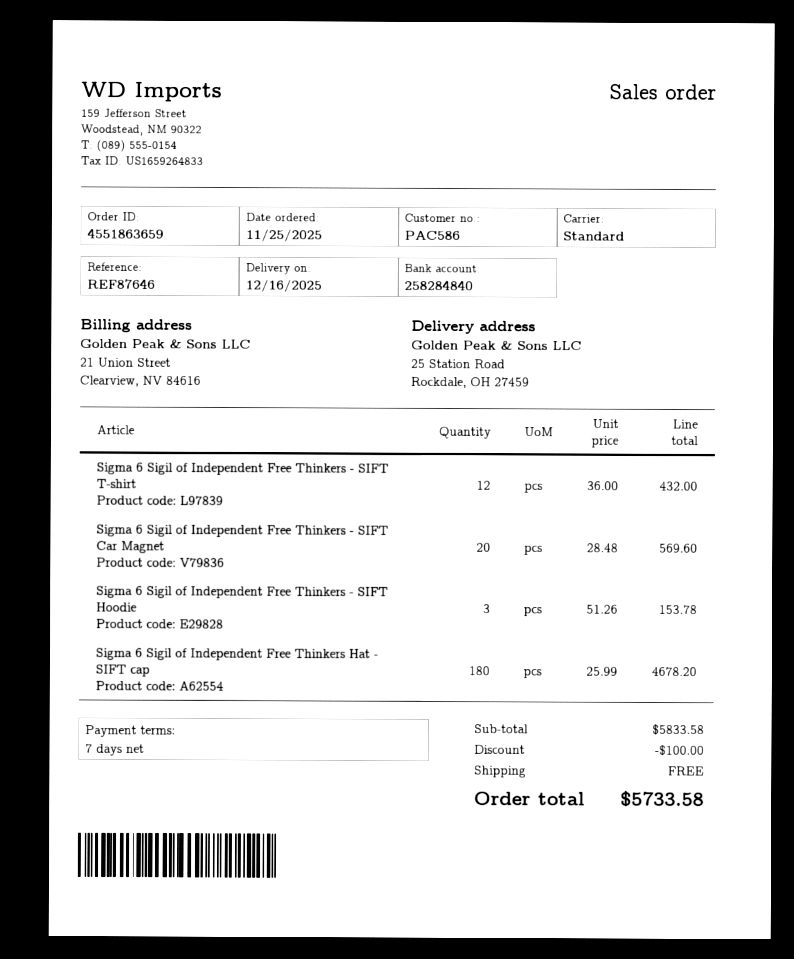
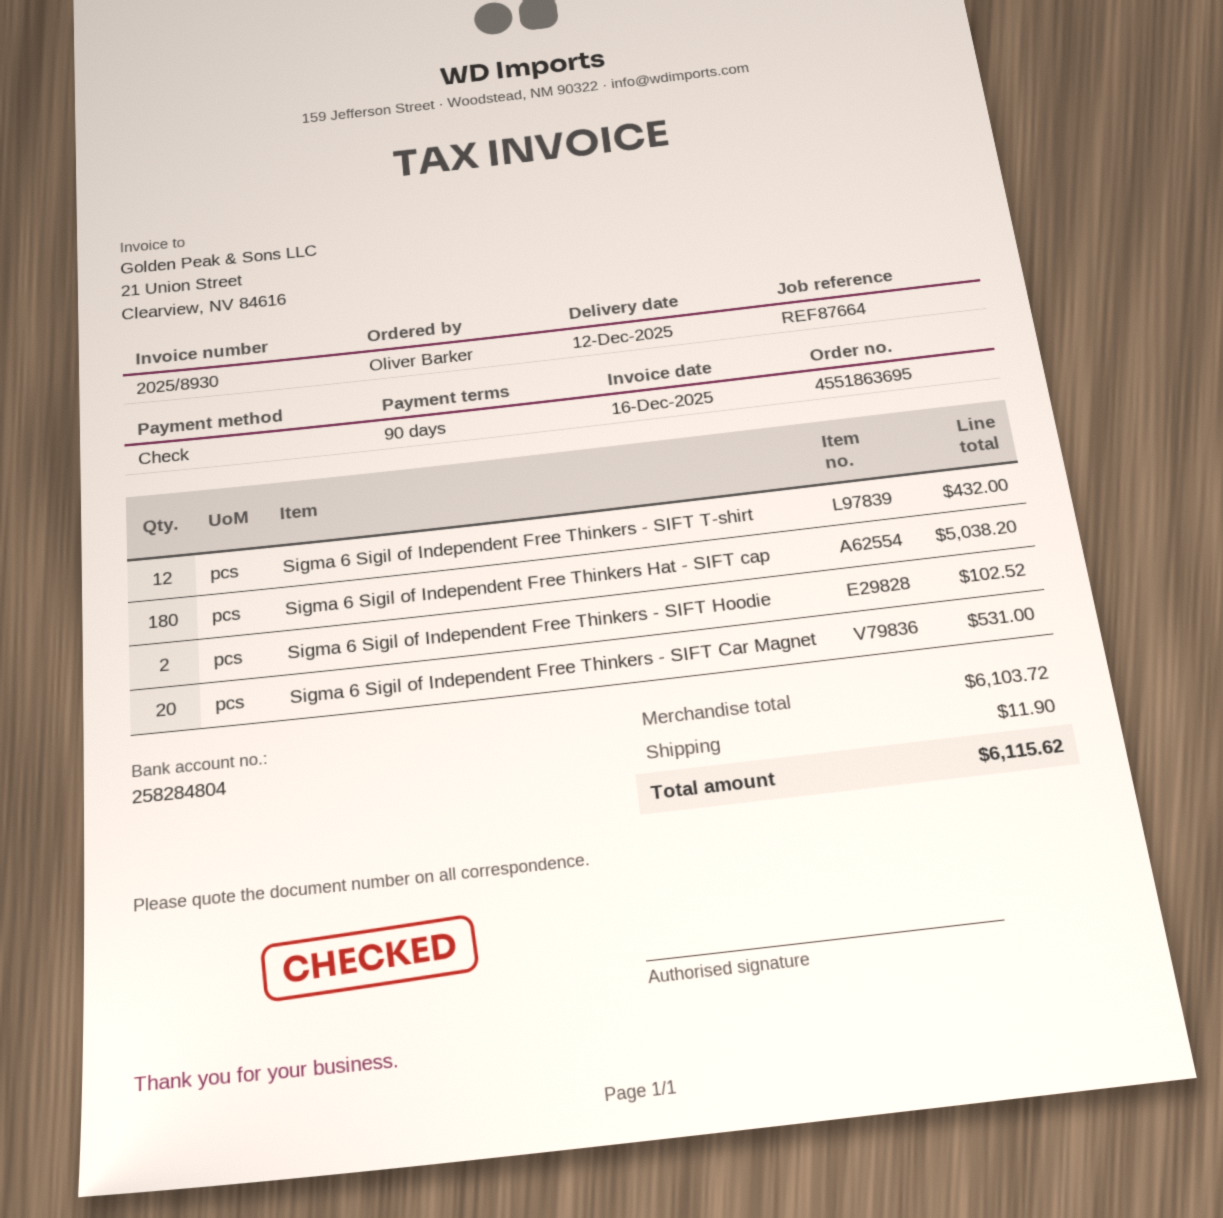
order number: 4551863659 -> 4551863695
delivery date: 2025-12-16 -> 2025-12-12
payment terms: 7 days -> 90 days
reference: REF87646 -> REF87664
bank account: 258284840 -> 258284804
Sigma 6 Sigil of Independent Free Thinkers - SIFT Car Magnet: 20 for 569.60 -> 20 for 531.00
Sigma 6 Sigil of Independent Free Thinkers - SIFT Hoodie: 3 for 153.78 -> 2 for 102.52
Sigma 6 Sigil of Independent Free Thinkers Hat - SIFT cap: 180 for 4678.20 -> 180 for 5038.20
subtotal: 5833.58 -> 6103.72
discount: 100.00 -> none
shipping: 0.00 -> 11.90
total: 5733.58 -> 6115.62

